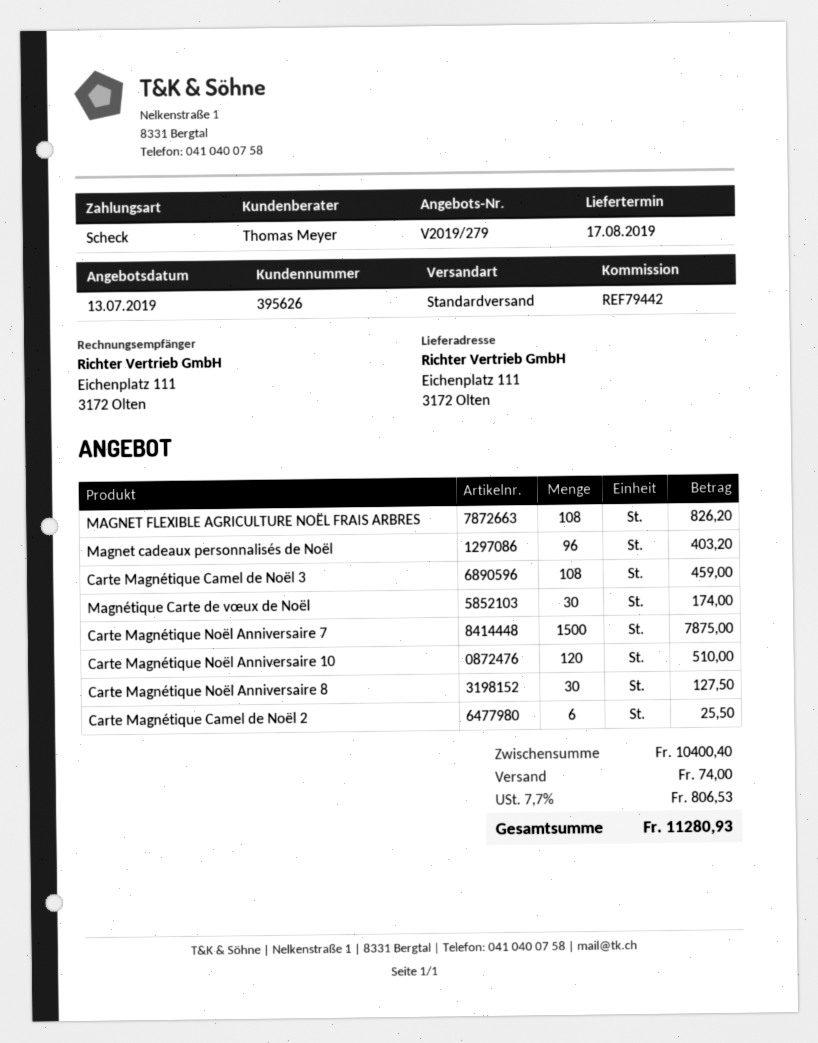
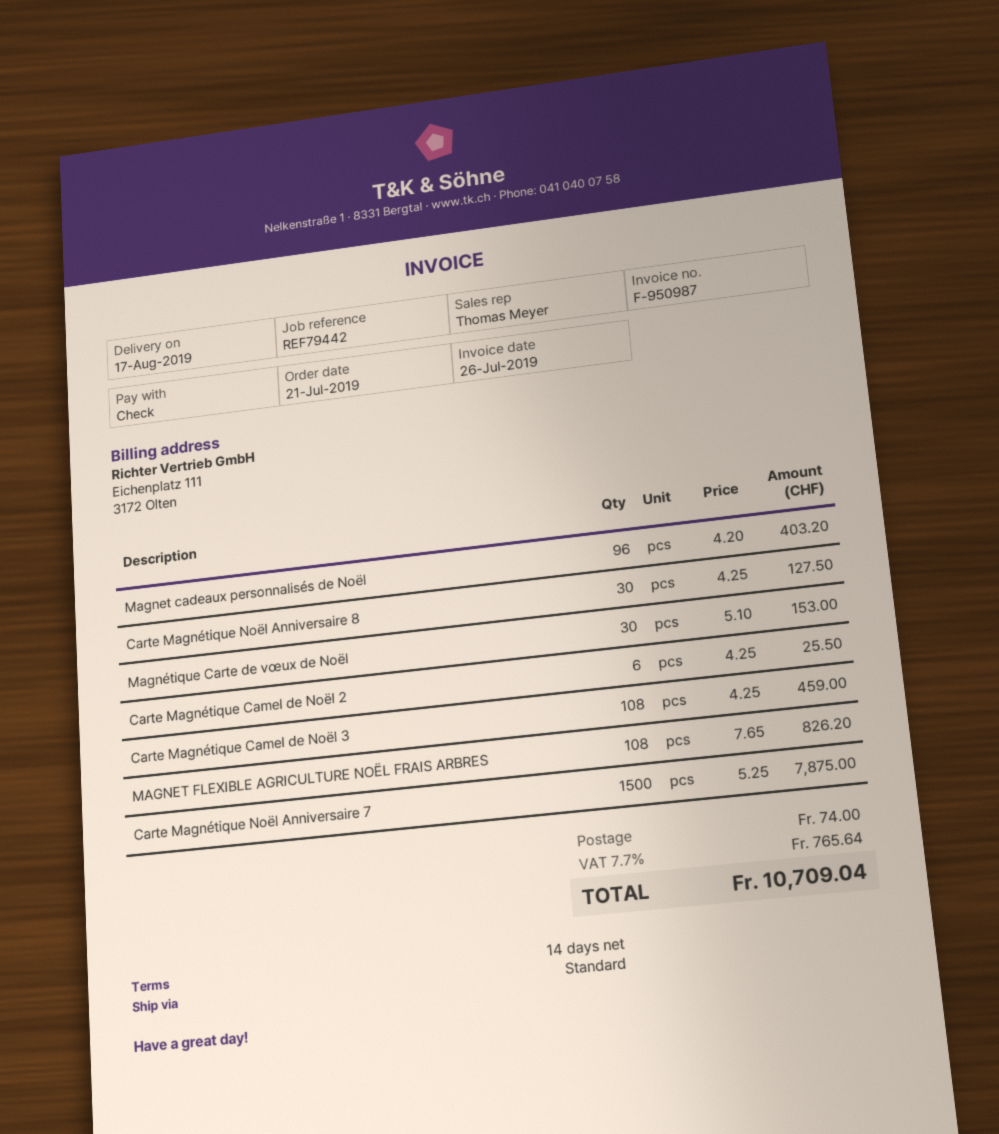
Magnétique Carte de vœux de Noël: 30 for 174.00 -> 30 for 153.00
Carte Magnétique Noël Anniversaire 10: 120 for 510.00 -> none
tax: 7.7% = 806.53 -> 7.7% = 765.64
total: 11280.93 -> 10709.04

